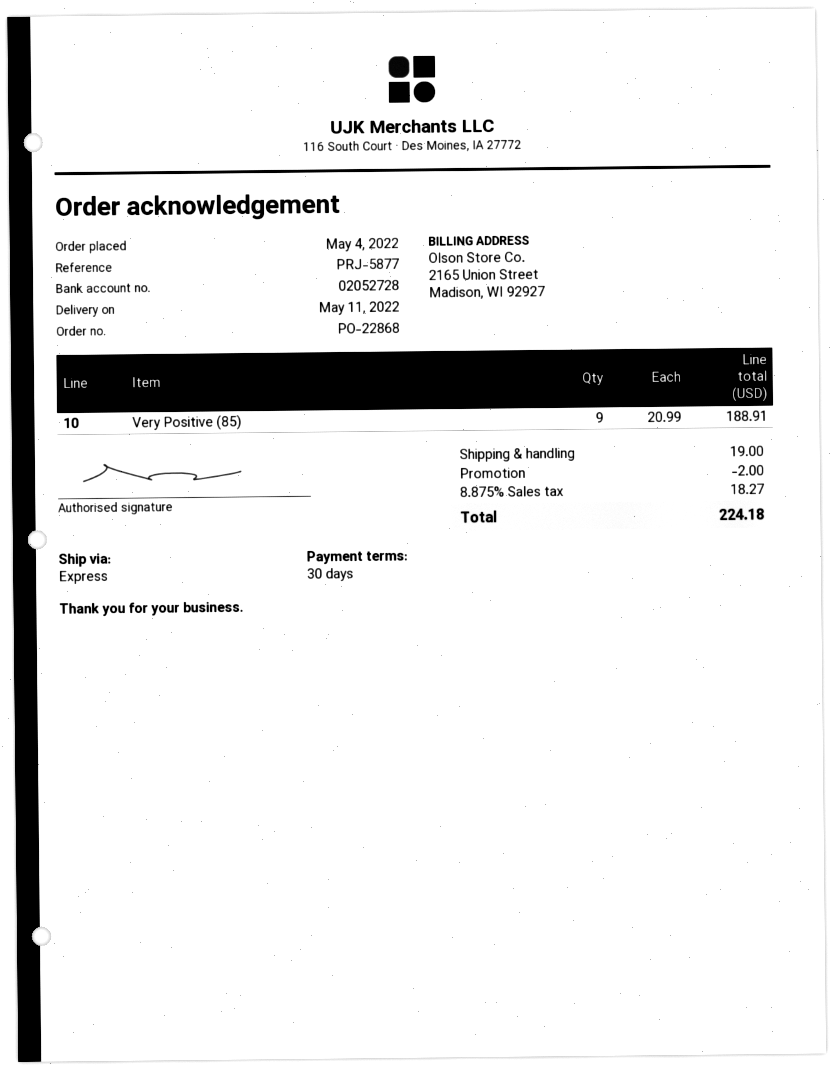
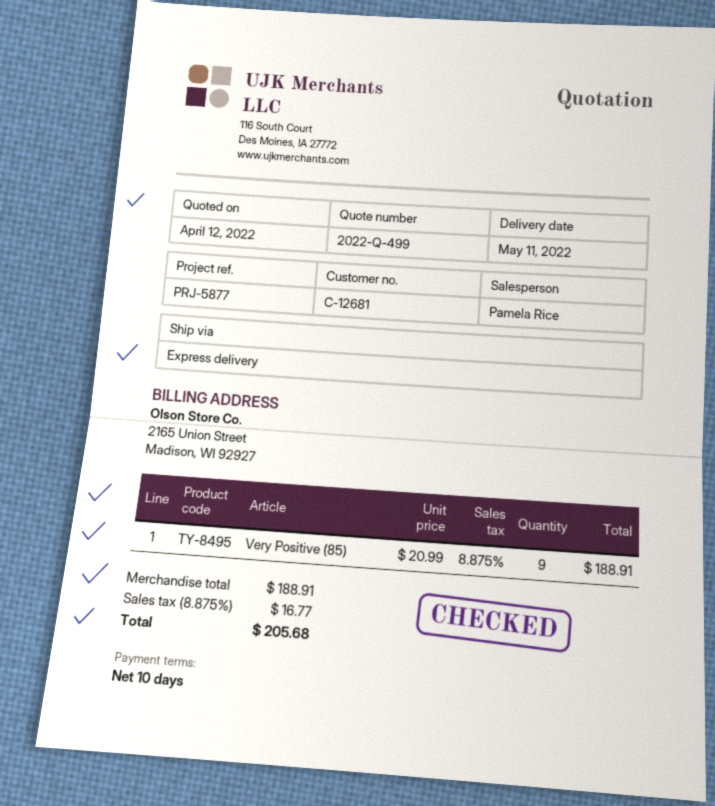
payment terms: 30 days -> 10 days
discount: 2.00 -> none
shipping: 19.00 -> none
tax: 8.875% = 18.27 -> 8.875% = 16.77
total: 224.18 -> 205.68

